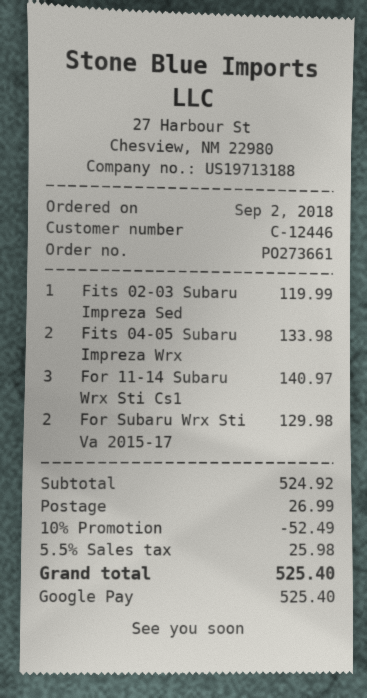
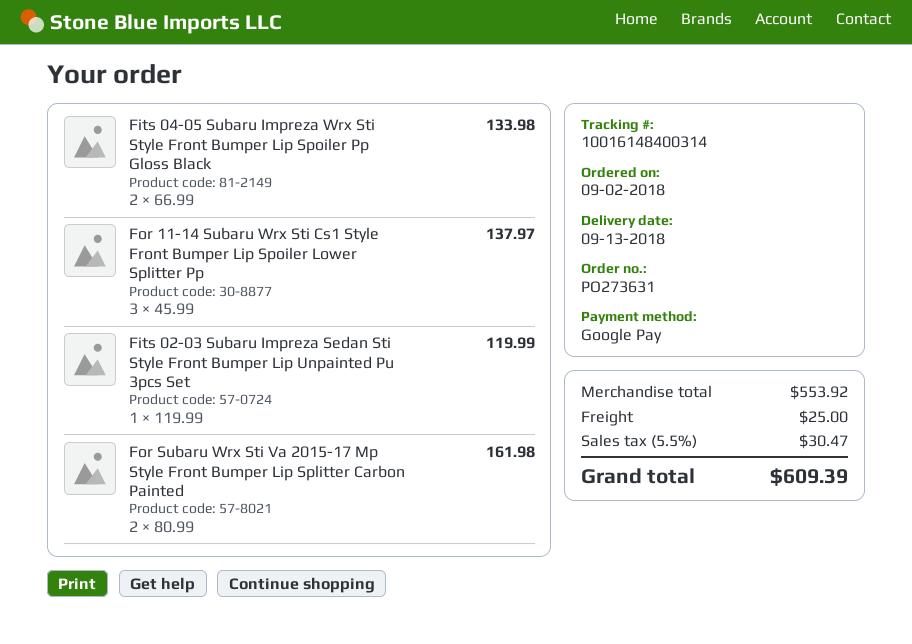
order number: PO273661 -> PO273631
For 11-14 Subaru Wrx Sti Cs1: 3 for 140.97 -> 3 for 137.97
For Subaru Wrx Sti Va 2015-17: 2 for 129.98 -> 2 for 161.98
subtotal: 524.92 -> 553.92
discount: 10% = 52.49 -> none
shipping: 26.99 -> 25.00
tax: 5.5% = 25.98 -> 5.5% = 30.47
total: 525.40 -> 609.39

